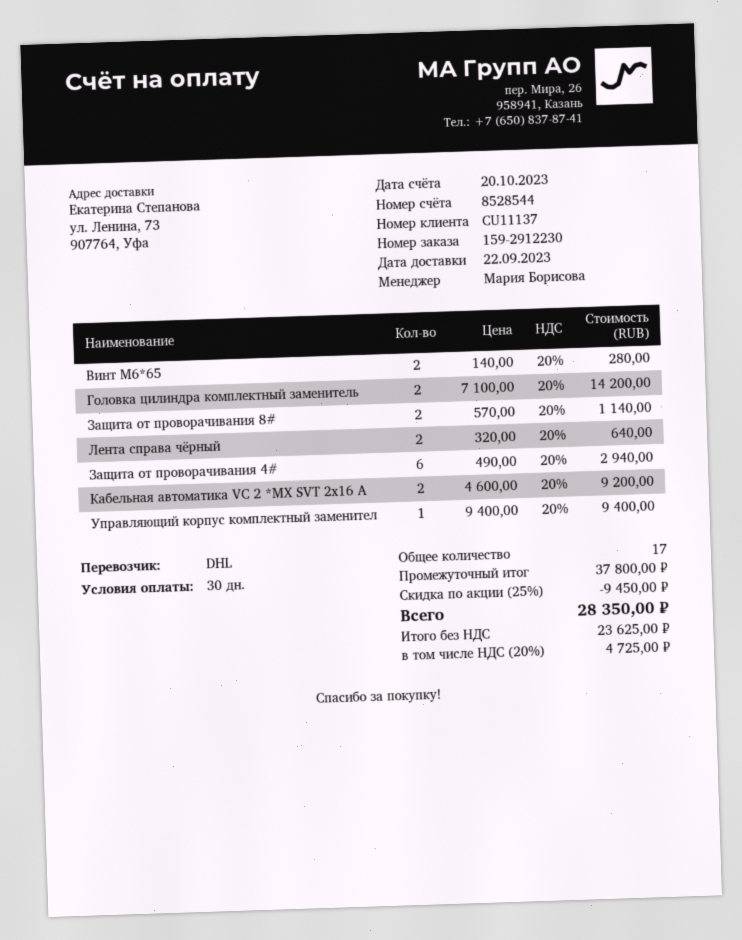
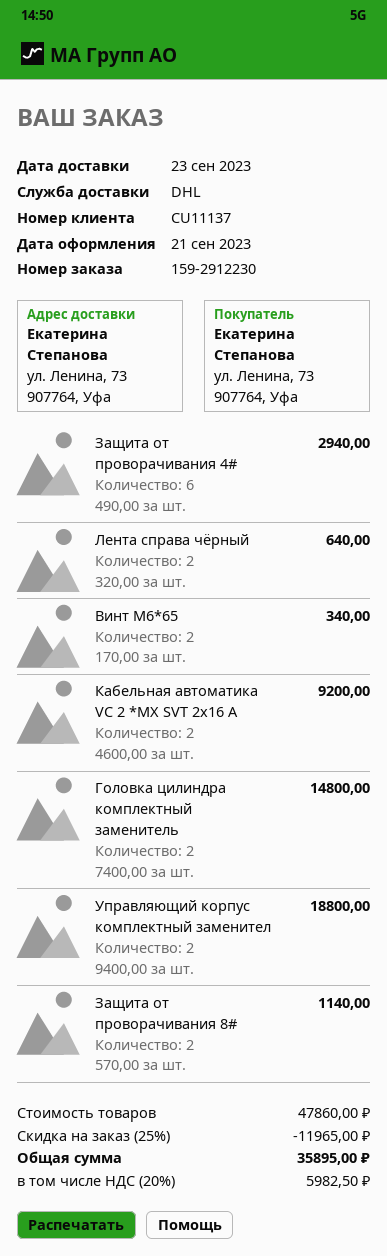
delivery date: 2023-09-22 -> 2023-09-23
Винт M6*65: 2 x 140.00 = 280.00 -> 2 x 170.00 = 340.00
Головка цилиндра комплектный заменитель: 2 x 7100.00 = 14200.00 -> 2 x 7400.00 = 14800.00
Управляющий корпус комплектный заменител: 1 x 9400.00 = 9400.00 -> 2 x 9400.00 = 18800.00
subtotal: 37800.00 -> 47860.00
discount: 25% = 9450.00 -> 25% = 11965.00
tax: 20% = 4725.00 -> 20% = 5982.50
total: 28350.00 -> 35895.00

